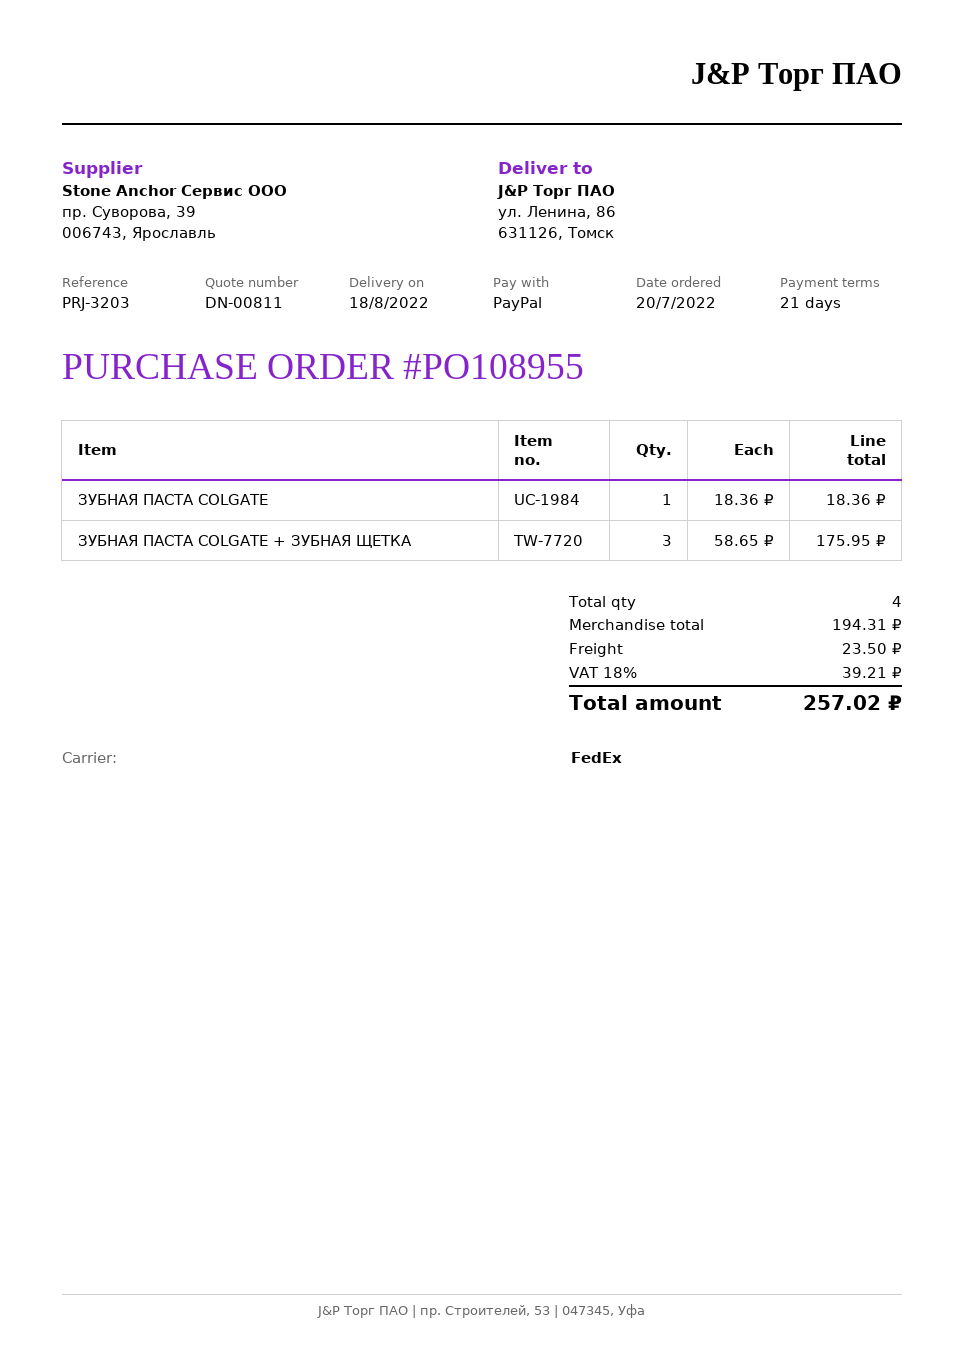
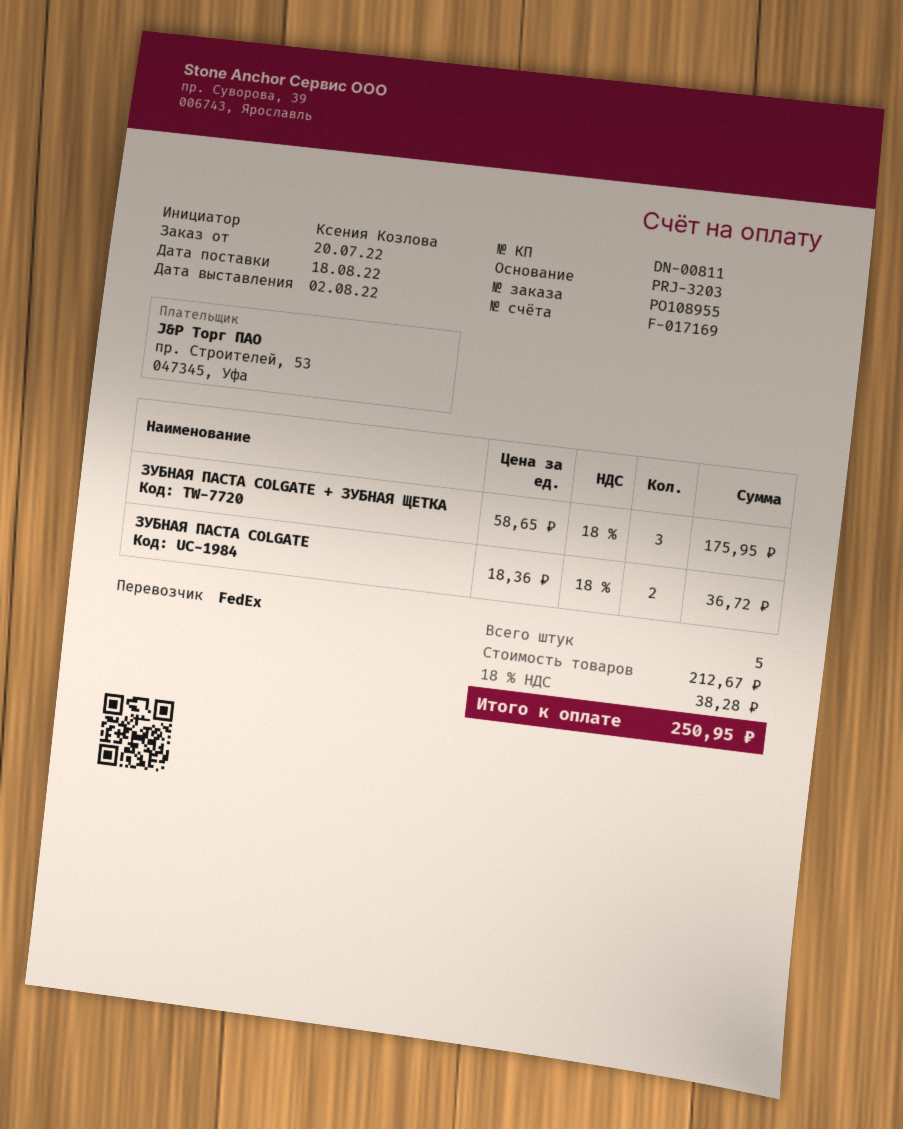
ЗУБНАЯ ПАСТА COLGATE: 1 x 18.36 = 18.36 -> 2 x 18.36 = 36.72
total quantity: 4 -> 5
subtotal: 194.31 -> 212.67
shipping: 23.50 -> none
tax: 18% = 39.21 -> 18% = 38.28
total: 257.02 -> 250.95

